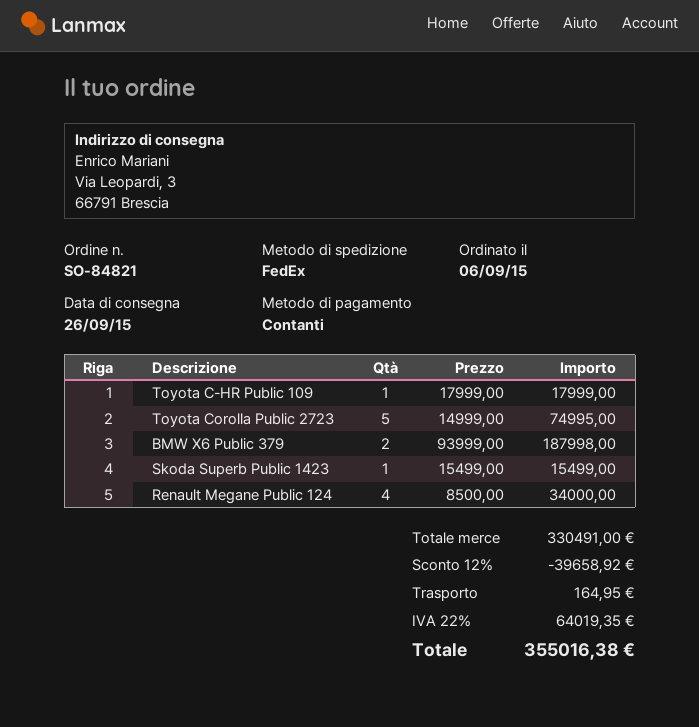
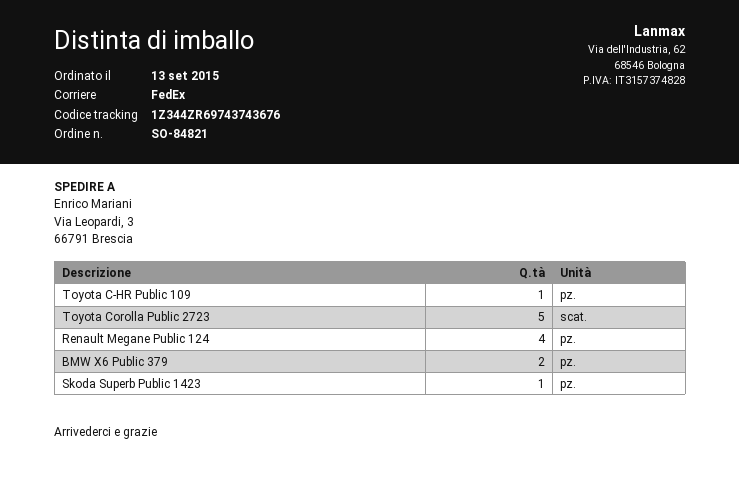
order date: 2015-09-06 -> 2015-09-13

